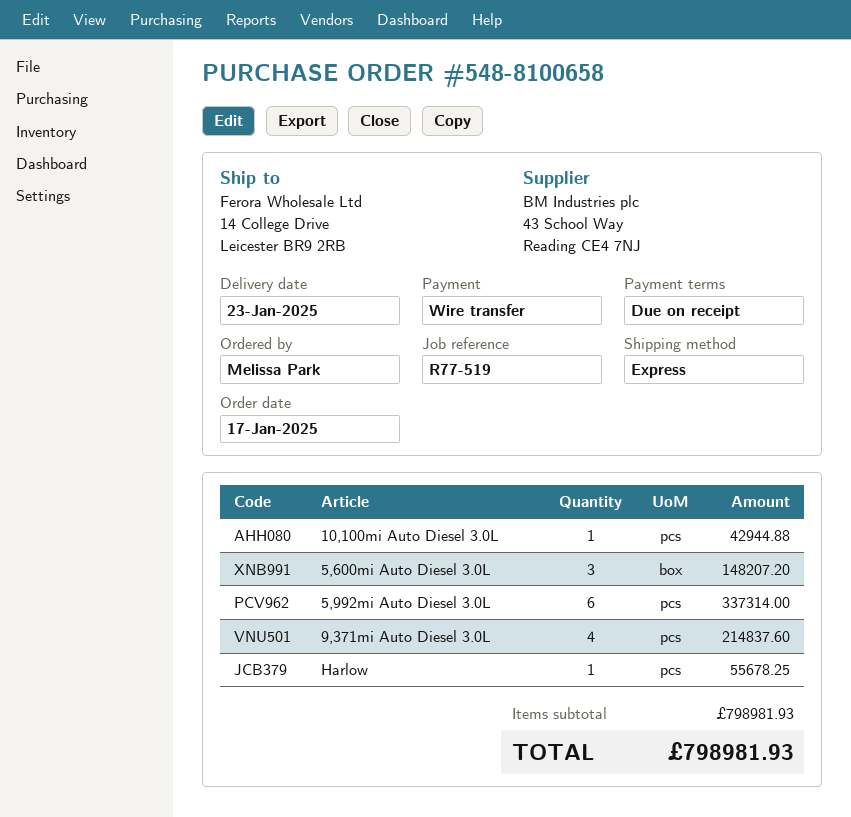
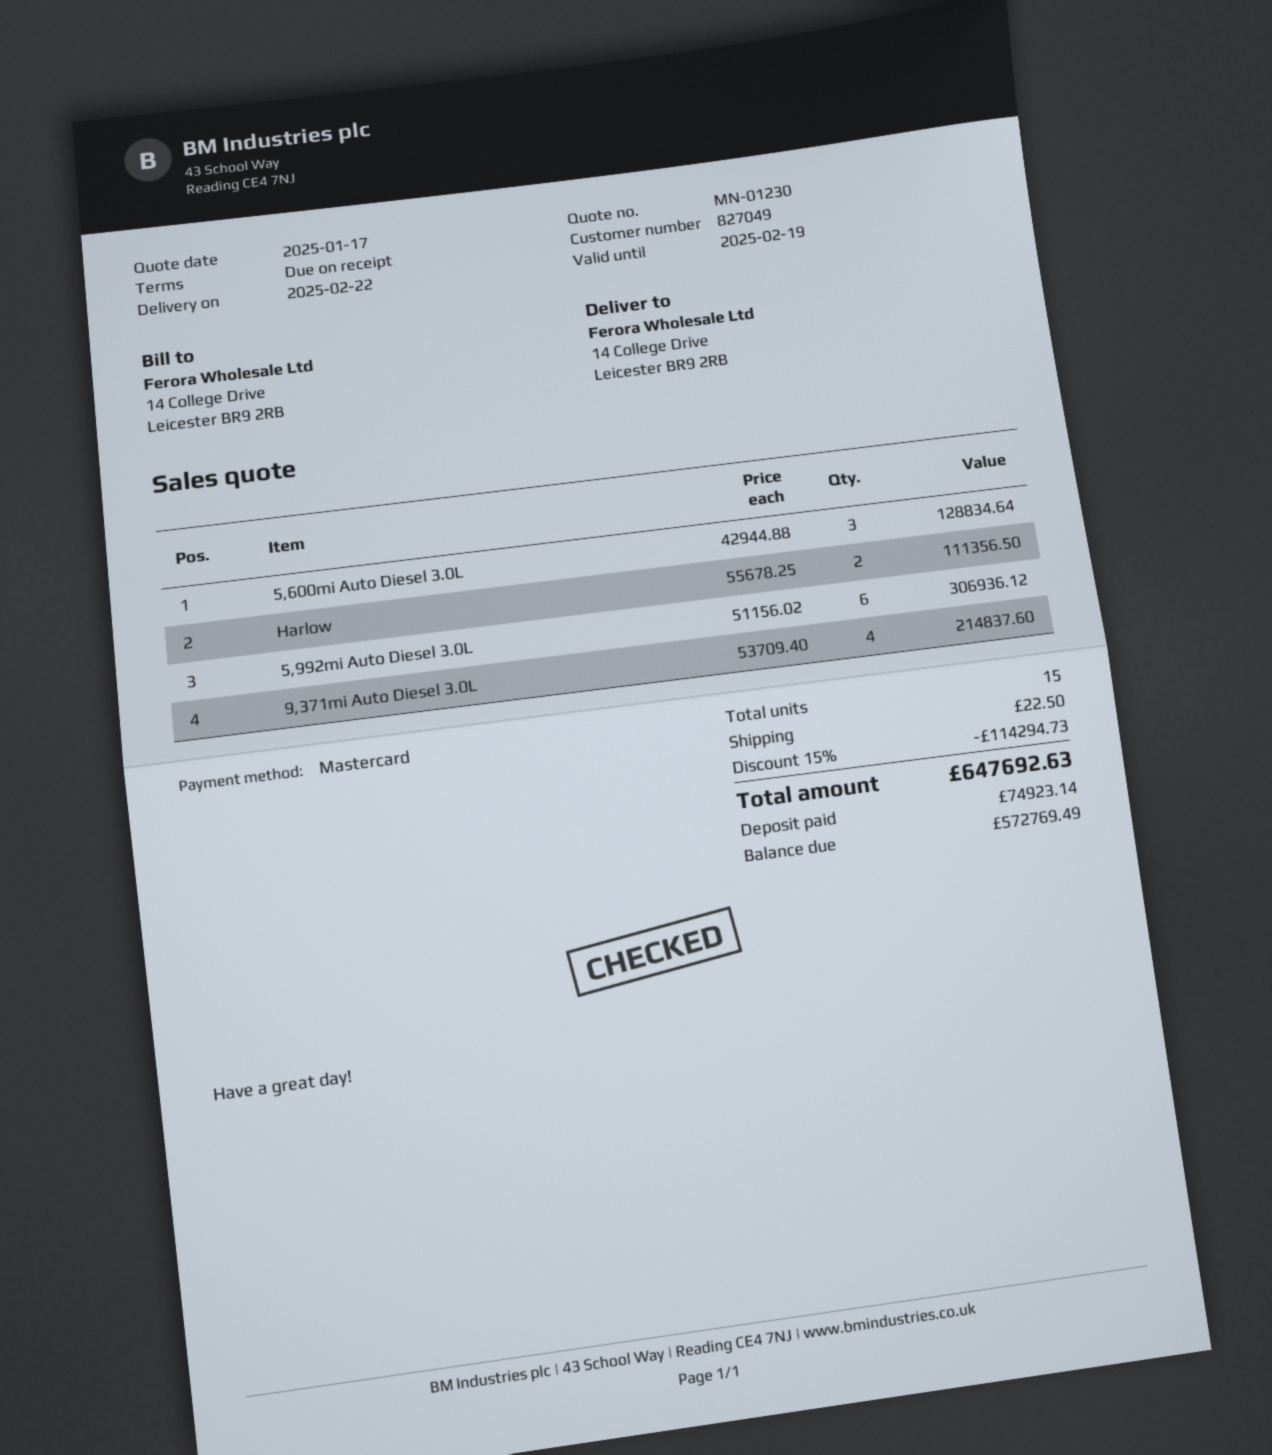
delivery date: 2025-01-23 -> 2025-02-22
payment method: bank transfer -> Mastercard
10,100mi Auto Diesel 3.0L: 1 for 42944.88 -> none
5,600mi Auto Diesel 3.0L: 3 for 148207.20 -> 3 for 128834.64
5,992mi Auto Diesel 3.0L: 6 for 337314.00 -> 6 for 306936.12
Harlow: 1 for 55678.25 -> 2 for 111356.50
discount: none -> 15% = 114294.73
shipping: none -> 22.50
total: 798981.93 -> 647692.63

